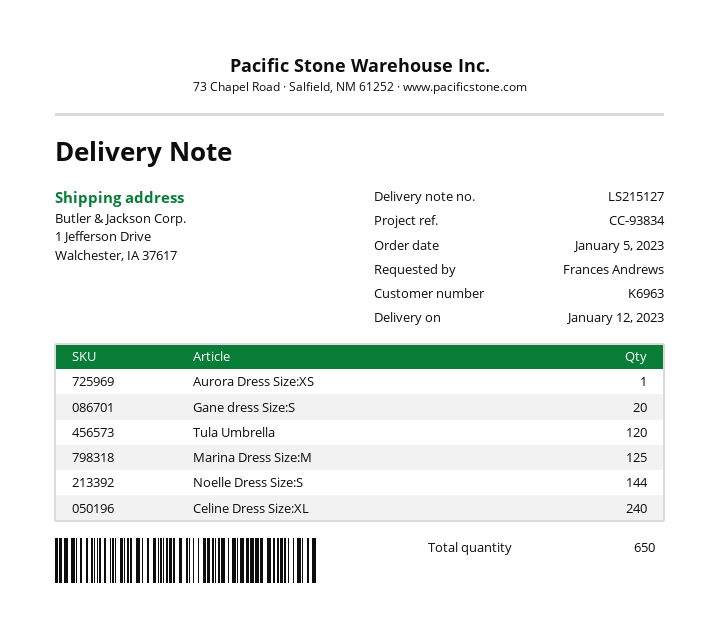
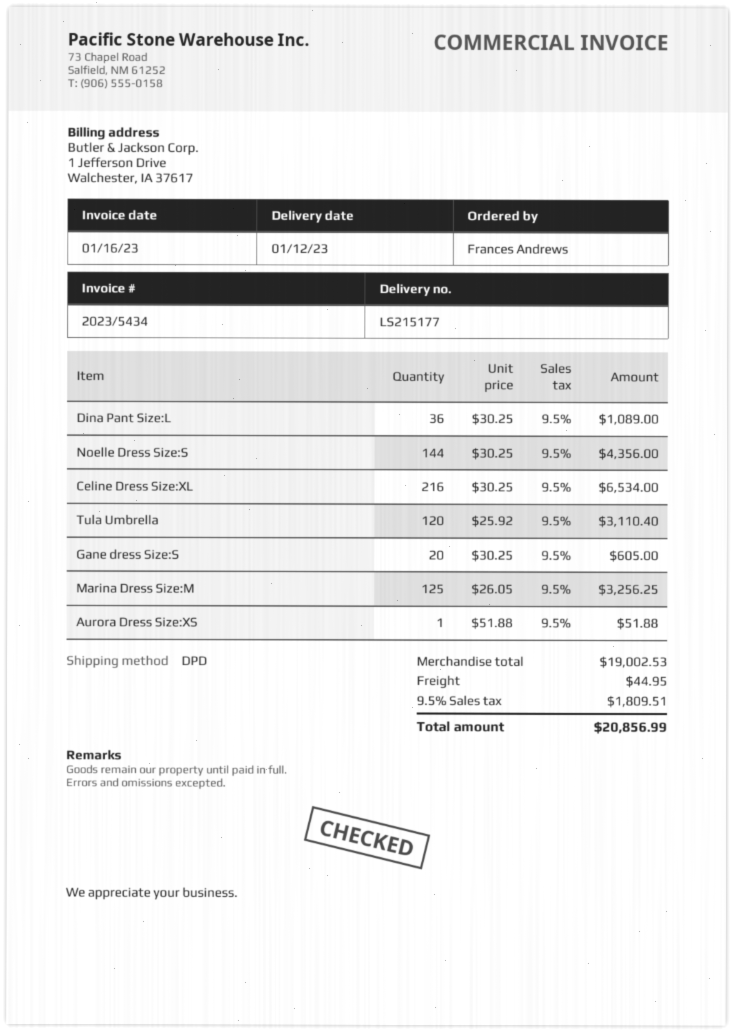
delivery note number: LS215127 -> LS215177
Celine Dress Size:XL: 240 -> 216
Dina Pant Size:L: none -> 36

